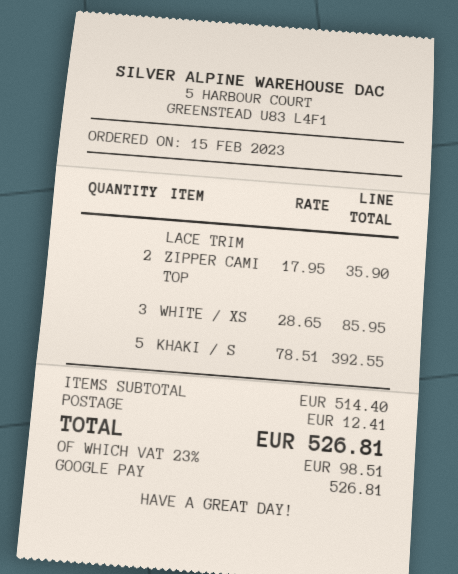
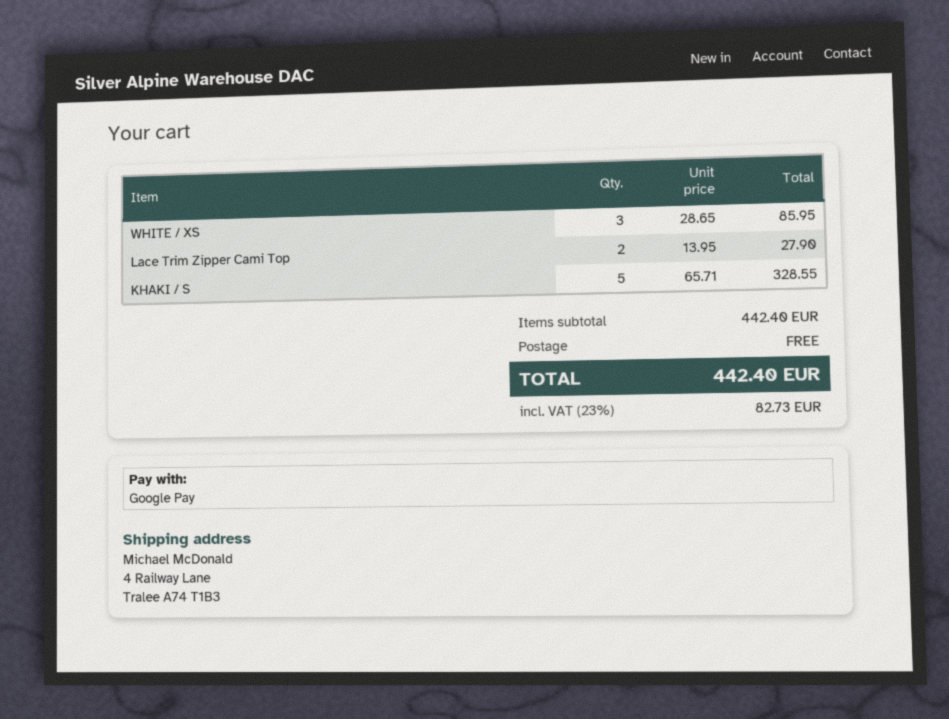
LACE TRIM ZIPPER CAMI TOP: 2 x 17.95 = 35.90 -> 2 x 13.95 = 27.90
KHAKI / S: 5 x 78.51 = 392.55 -> 5 x 65.71 = 328.55
subtotal: 514.40 -> 442.40
shipping: 12.41 -> 0.00
tax: 23% = 98.51 -> 23% = 82.73
total: 526.81 -> 442.40

